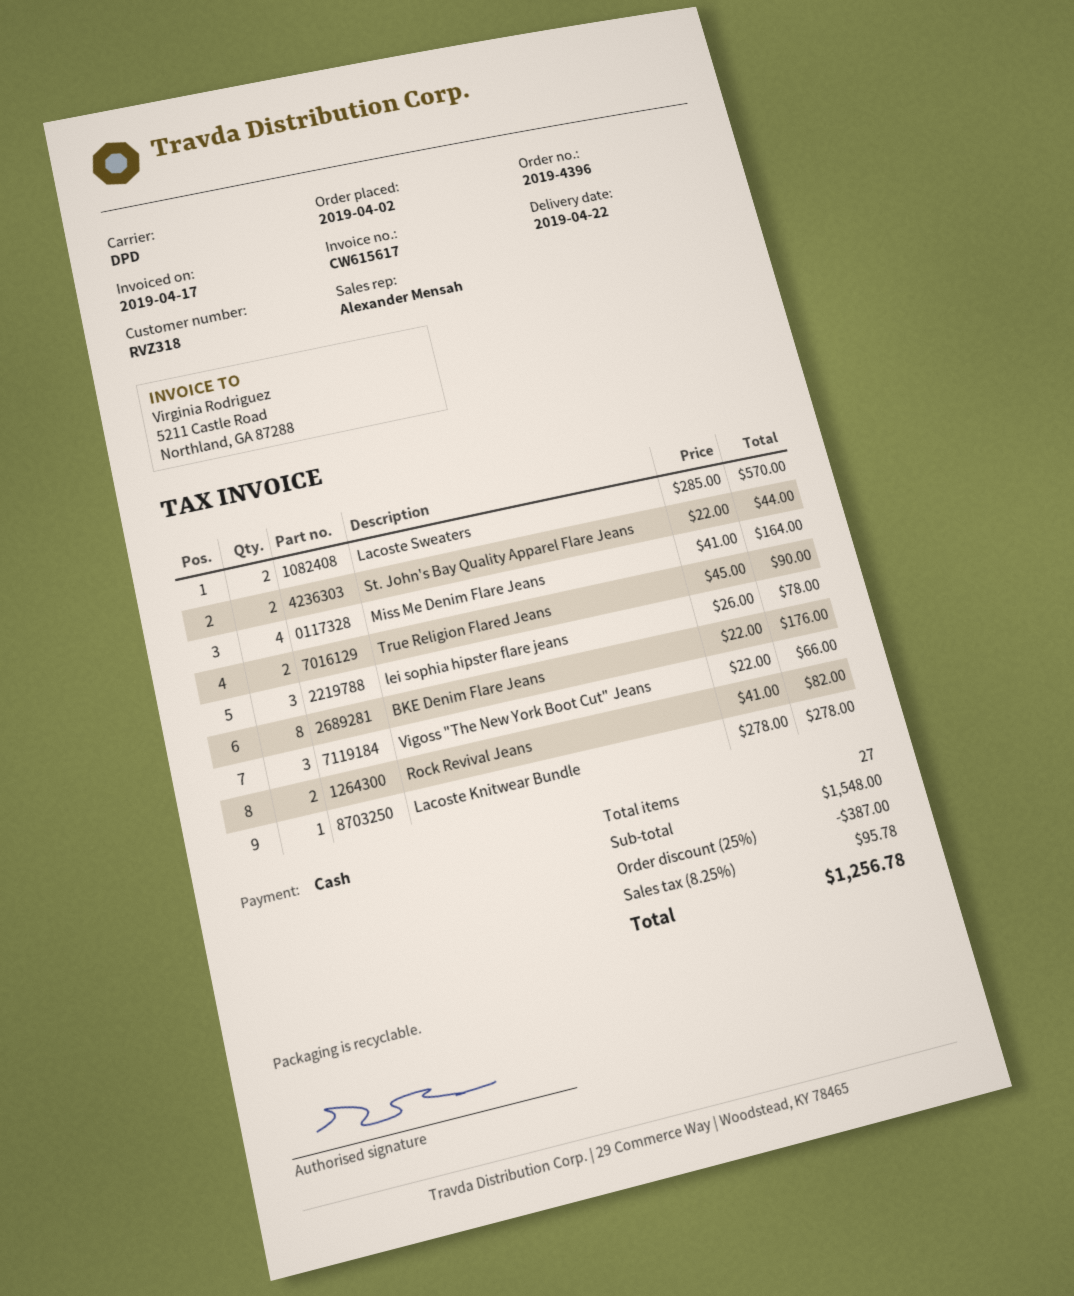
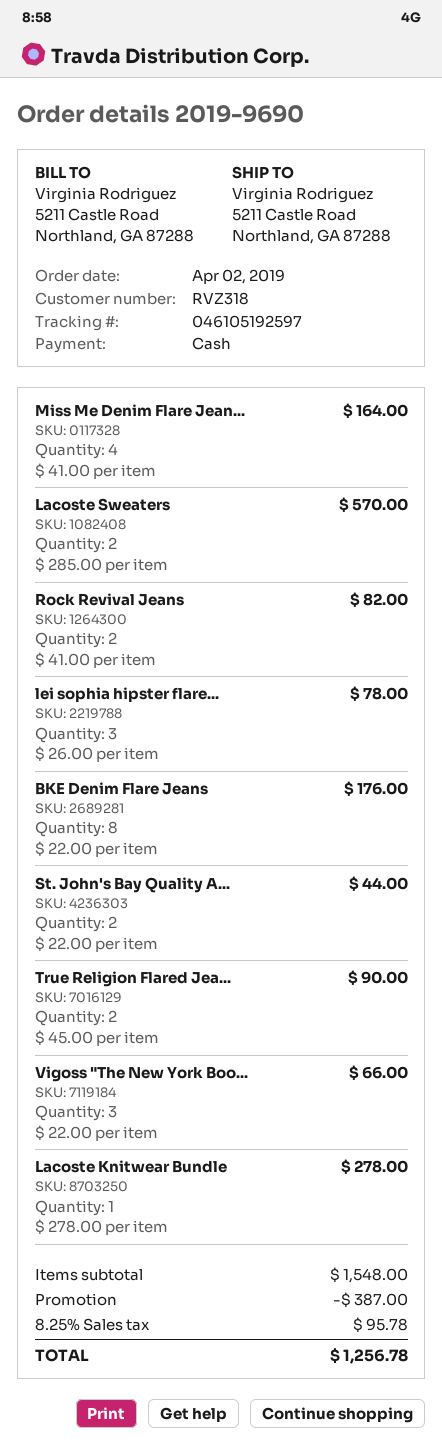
order number: 2019-4396 -> 2019-9690

